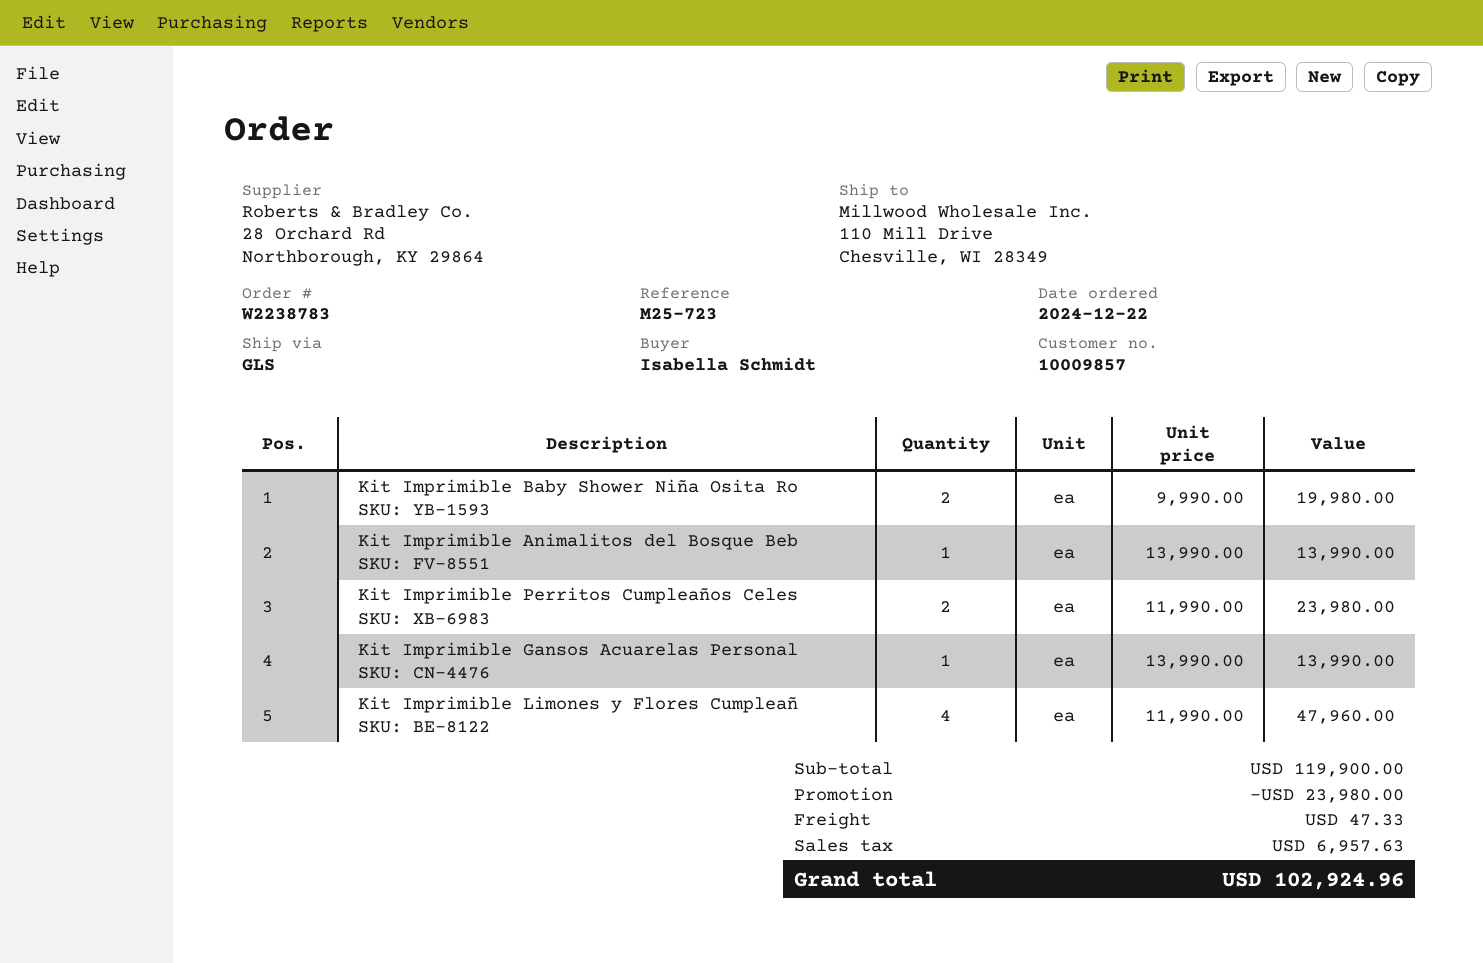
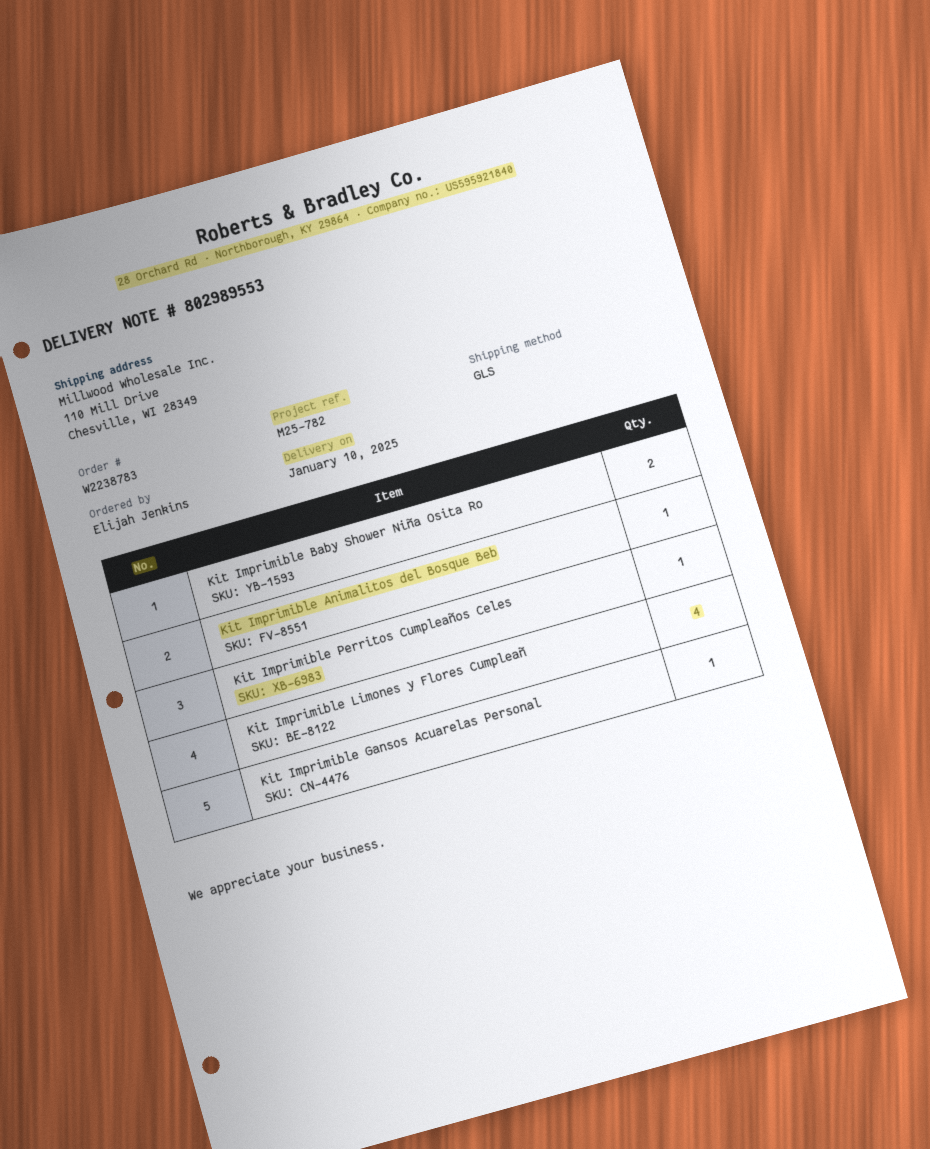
reference: M25-723 -> M25-782
ordered by: Isabella Schmidt -> Elijah Jenkins
Kit Imprimible Perritos Cumpleaños Celes: 2 -> 1

